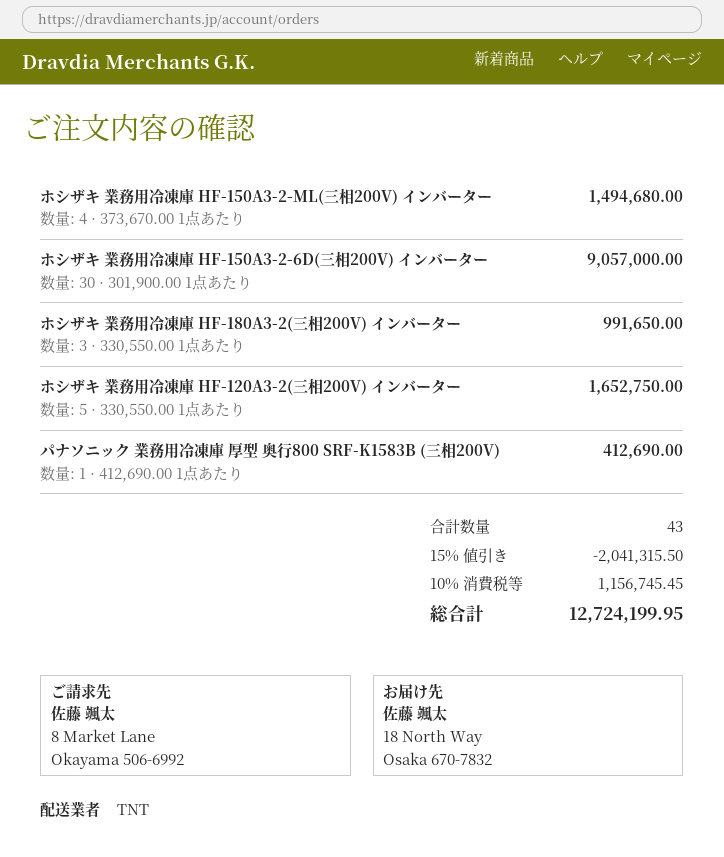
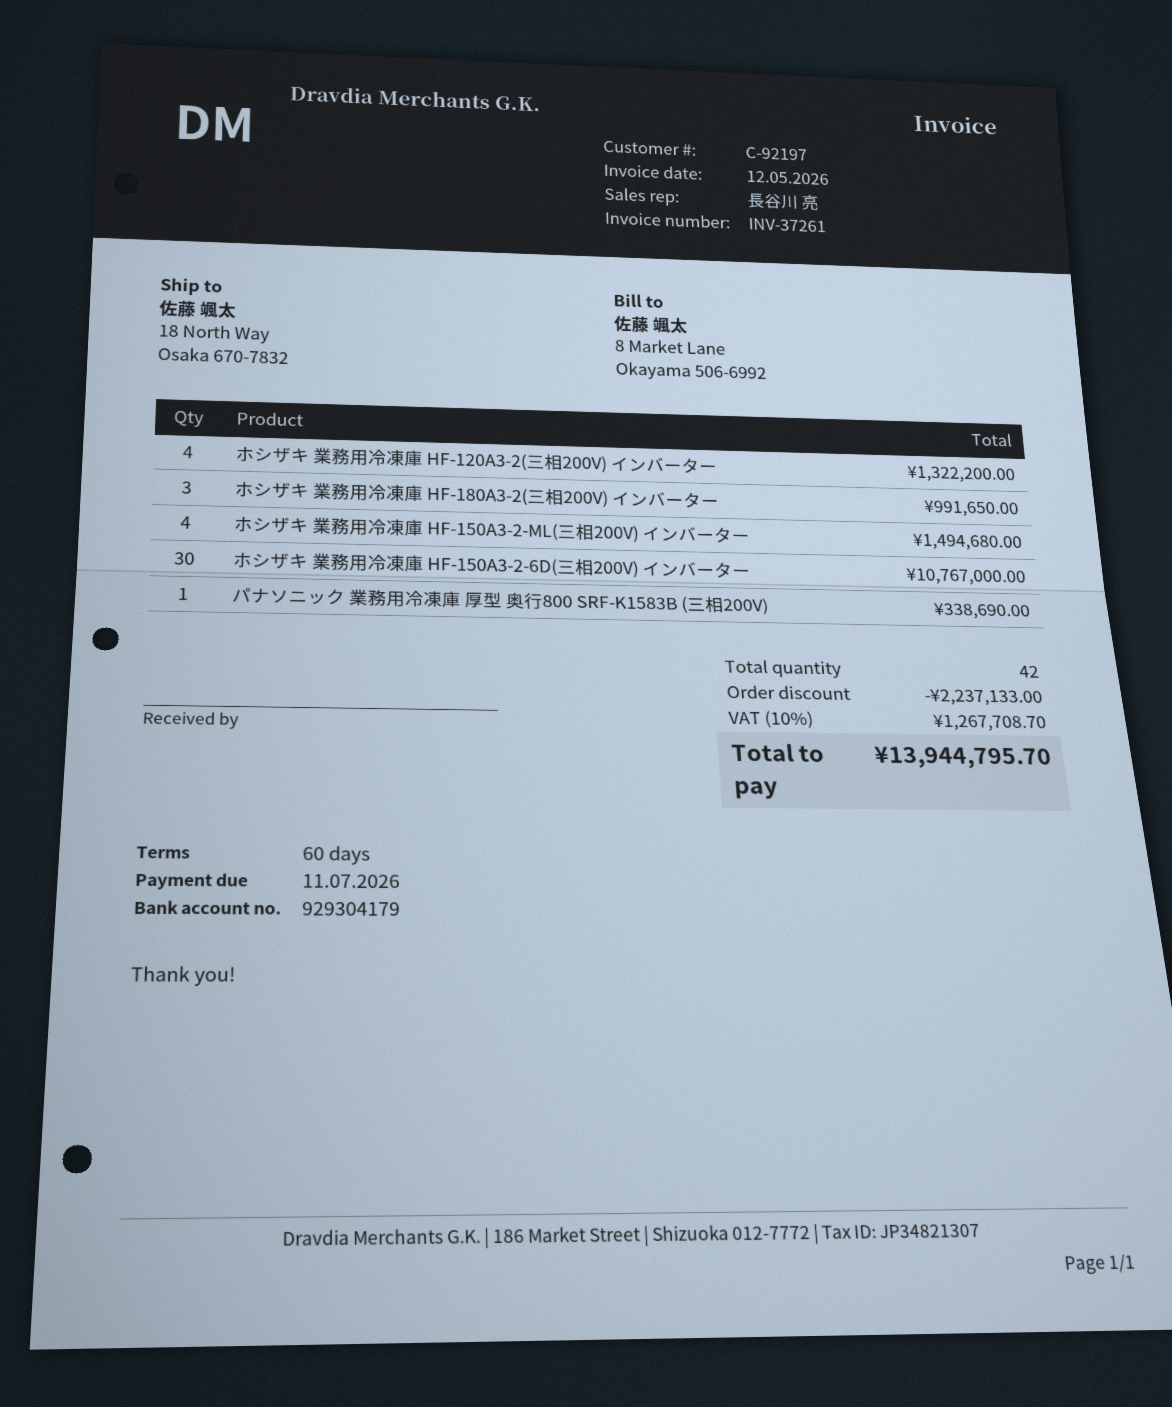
ホシザキ 業務用冷凍庫 HF-150A3-2-6D(三相200V) インバーター: 30 for 9057000.00 -> 30 for 10767000.00
ホシザキ 業務用冷凍庫 HF-120A3-2(三相200V) インバーター: 5 for 1652750.00 -> 4 for 1322200.00
パナソニック 業務用冷凍庫 厚型 奥行800 SRF-K1583B (三相200V): 1 for 412690.00 -> 1 for 338690.00
total quantity: 43 -> 42
discount: 2041315.50 -> 2237133.00
tax: 10% = 1156745.45 -> 10% = 1267708.70
total: 12724199.95 -> 13944795.70

